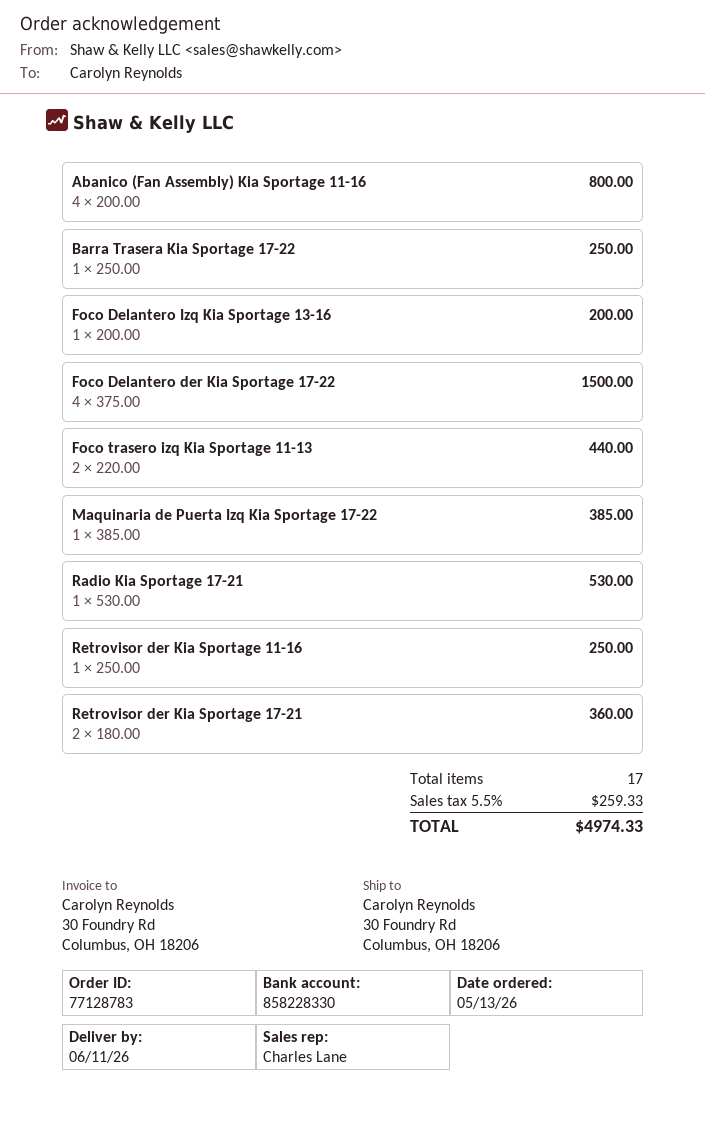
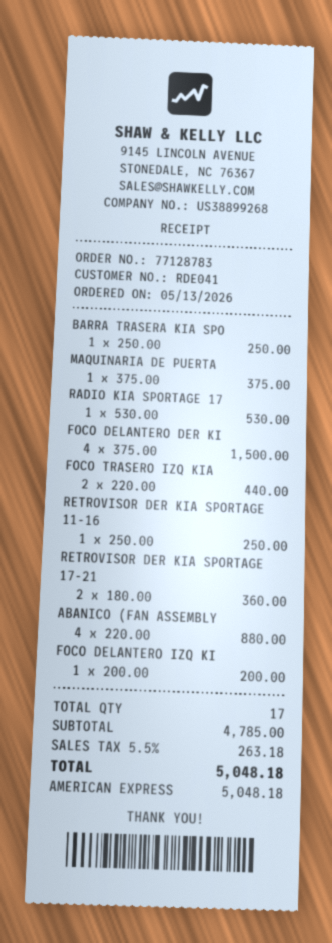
Abanico (Fan Assembly) Kia Sportage 11-16: 4 x 200.00 = 800.00 -> 4 x 220.00 = 880.00
Maquinaria de Puerta Izq Kia Sportage 17-22: 1 x 385.00 = 385.00 -> 1 x 375.00 = 375.00
tax: 5.5% = 259.33 -> 5.5% = 263.18
total: 4974.33 -> 5048.18

